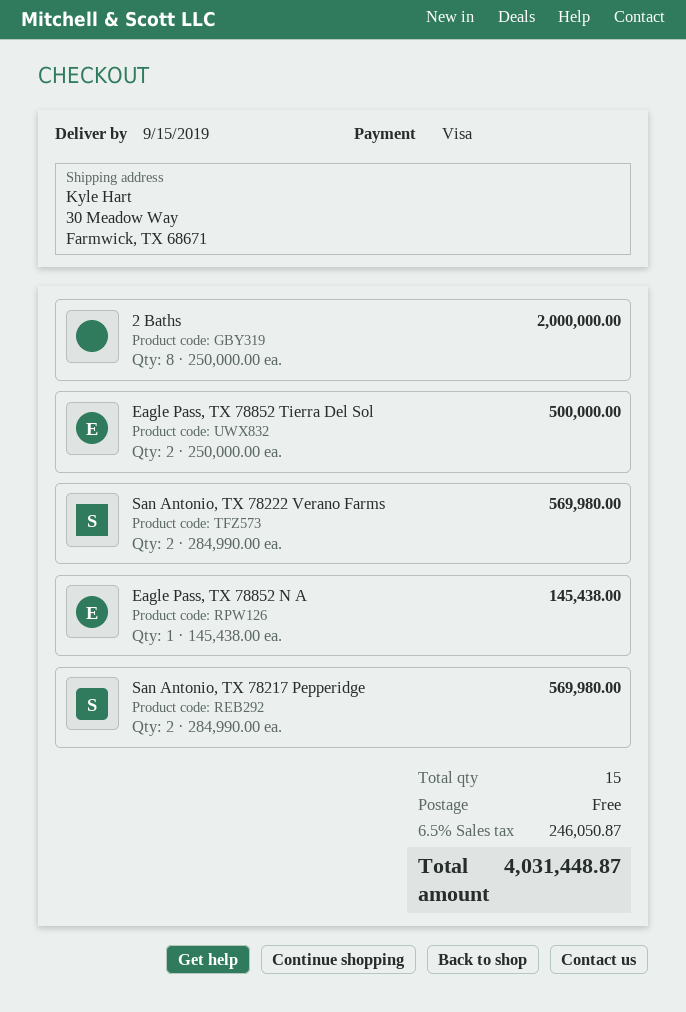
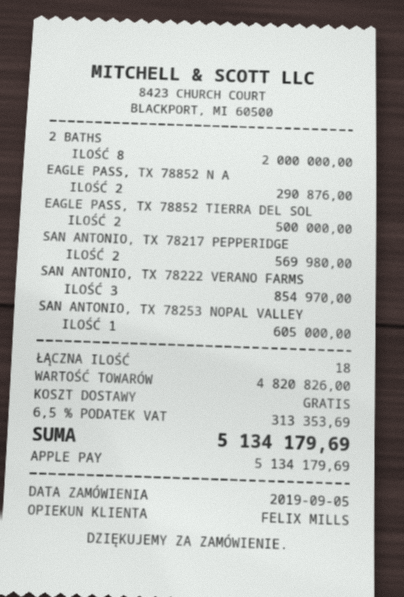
payment method: Visa -> Apple Pay
San Antonio, TX 78222 Verano Farms: 2 for 569980.00 -> 3 for 854970.00
Eagle Pass, TX 78852 N A: 1 for 145438.00 -> 2 for 290876.00
SAN ANTONIO, TX 78253 NOPAL VALLEY: none -> 1 for 605000.00
total quantity: 15 -> 18
tax: 6.5% = 246050.87 -> 6.5% = 313353.69
total: 4031448.87 -> 5134179.69

